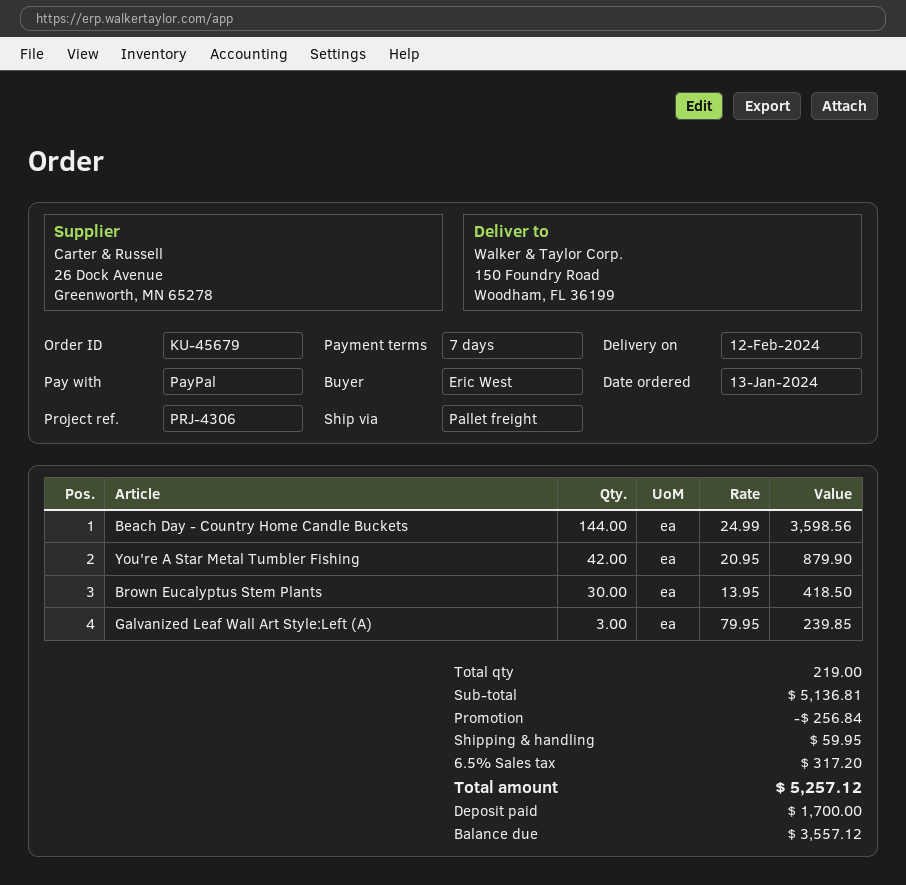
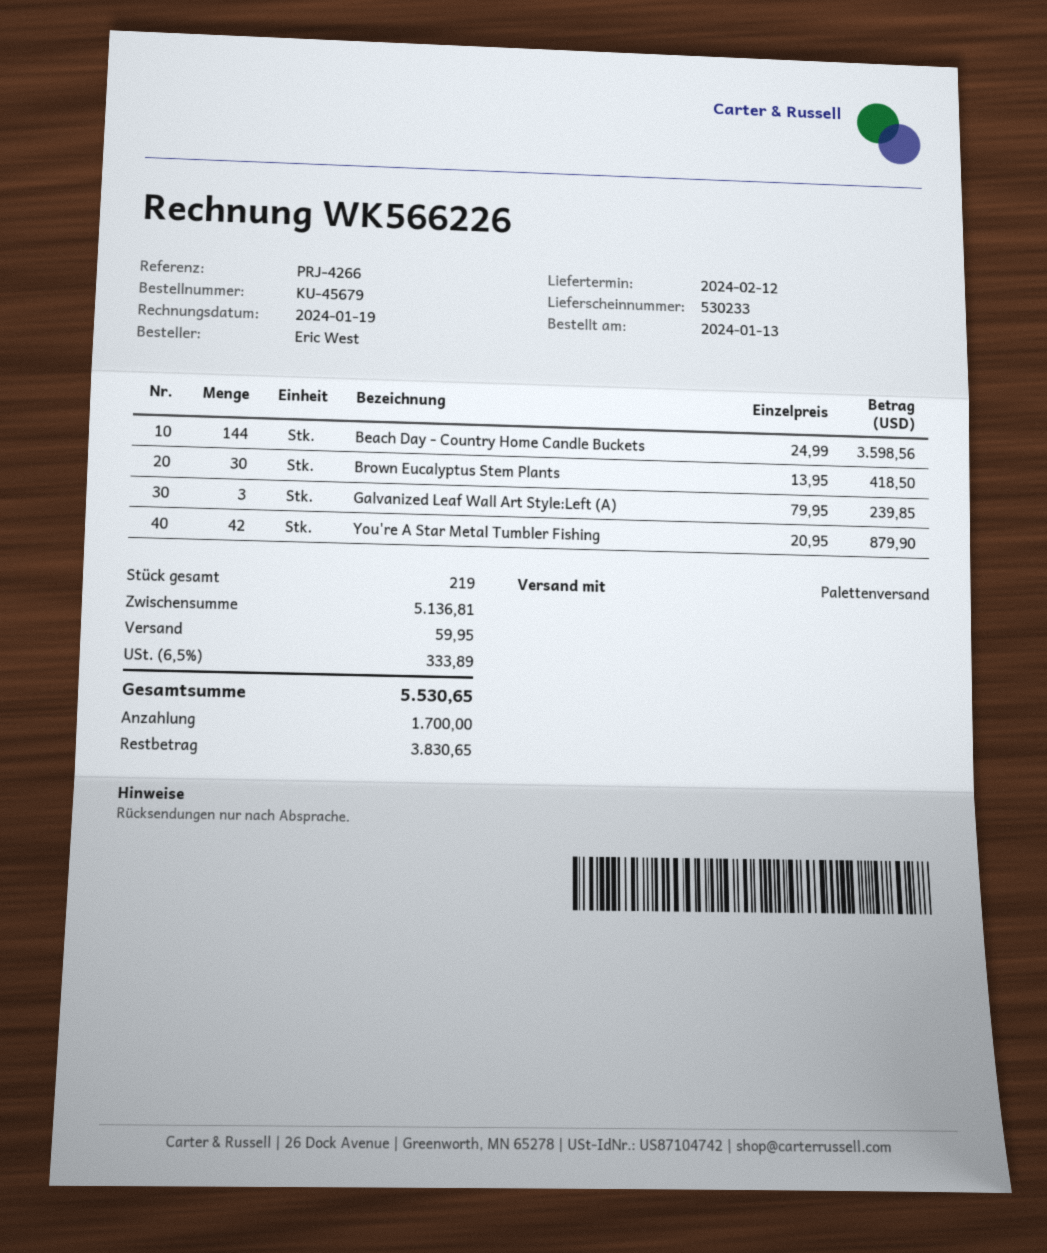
reference: PRJ-4306 -> PRJ-4266
discount: 256.84 -> none
tax: 6.5% = 317.20 -> 6.5% = 333.89
total: 5257.12 -> 5530.65
balance: 3557.12 -> 3830.65

